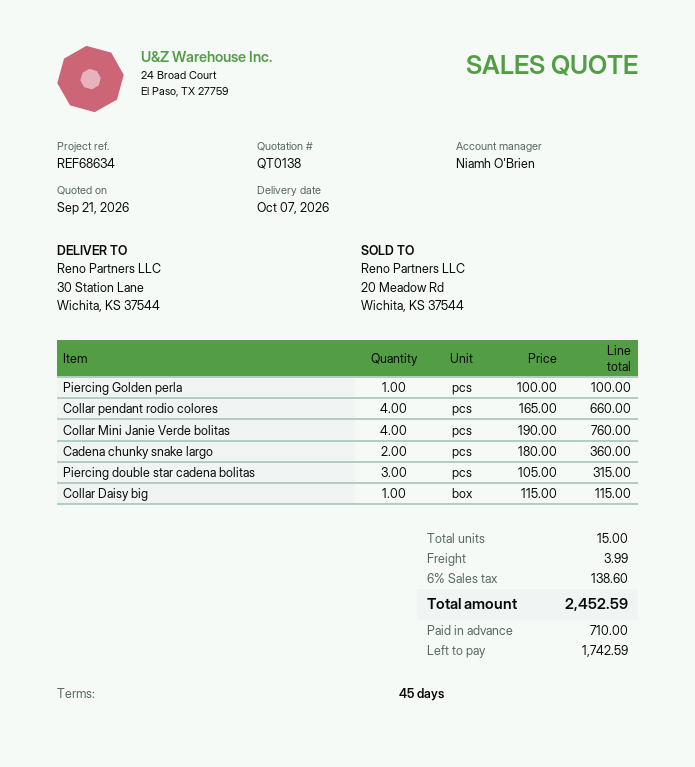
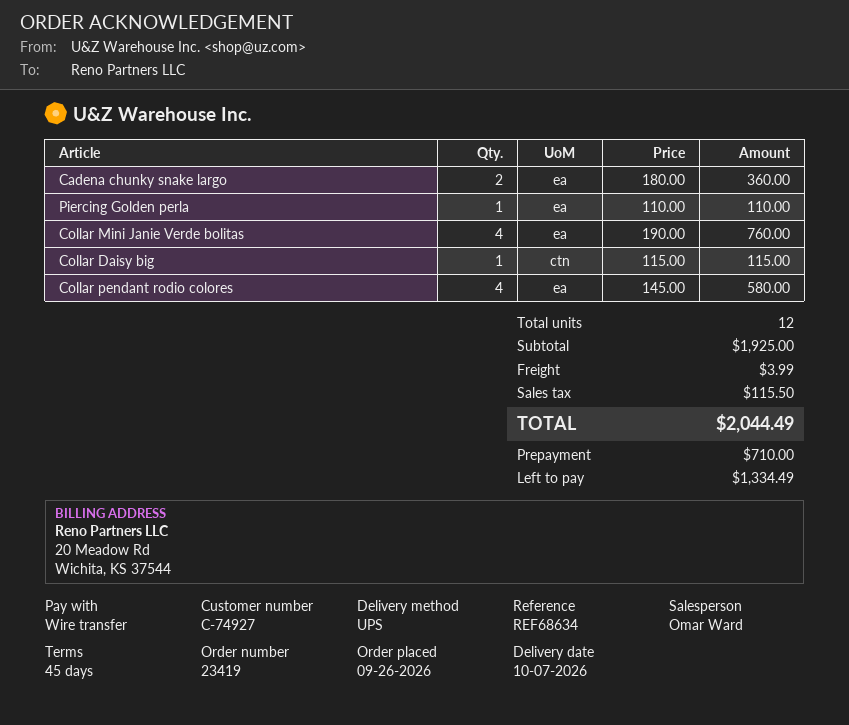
sales rep: Niamh O'Brien -> Omar Ward
Piercing Golden perla: 1 x 100.00 = 100.00 -> 1 x 110.00 = 110.00
Collar pendant rodio colores: 4 x 165.00 = 660.00 -> 4 x 145.00 = 580.00
Piercing double star cadena bolitas: 3 x 105.00 = 315.00 -> none
total quantity: 15 -> 12
tax: 138.60 -> 115.50
total: 2452.59 -> 2044.49
balance: 1742.59 -> 1334.49

